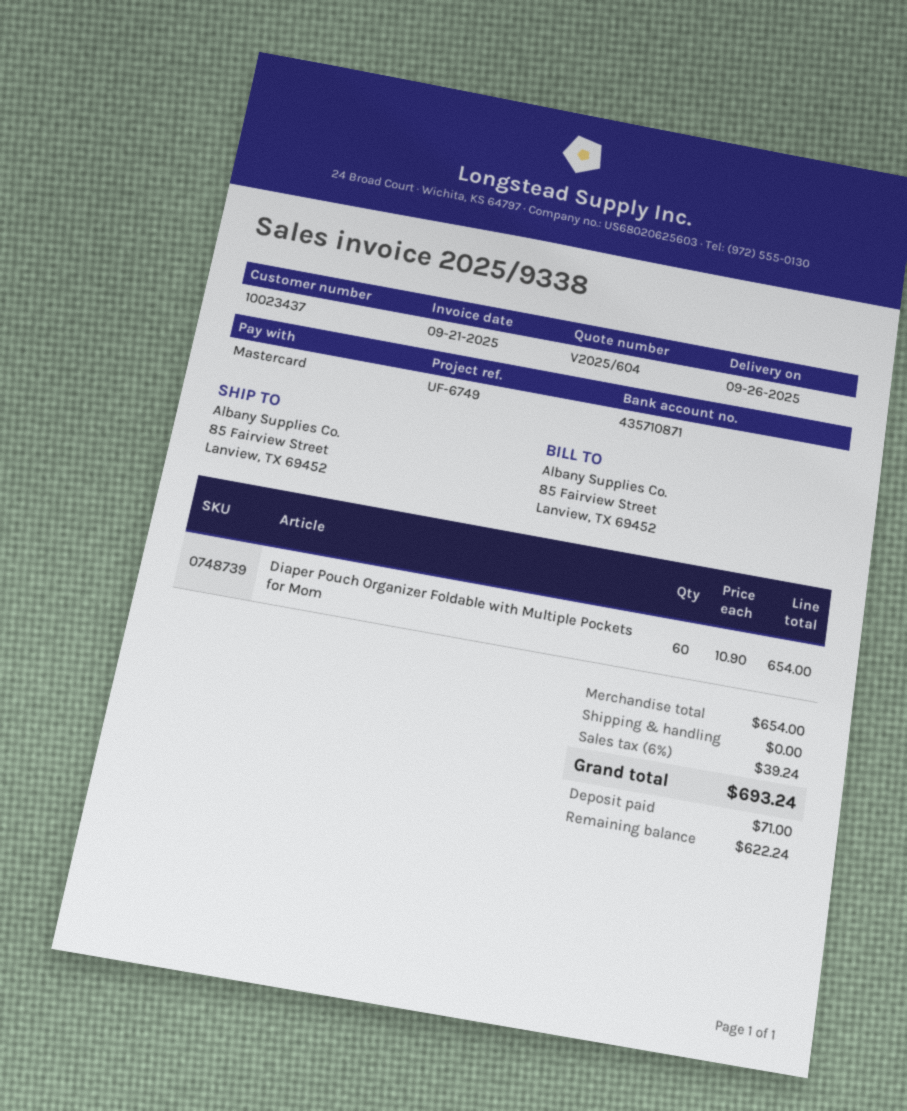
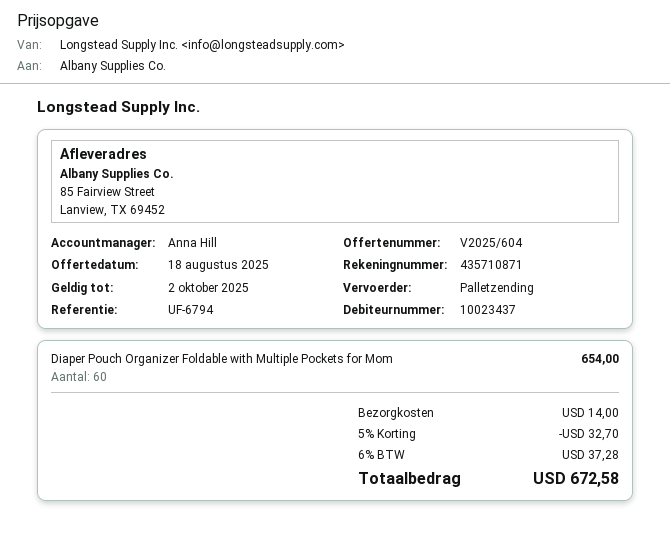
reference: UF-6749 -> UF-6794
discount: none -> 5% = 32.70
shipping: 0.00 -> 14.00
tax: 6% = 39.24 -> 6% = 37.28
total: 693.24 -> 672.58

